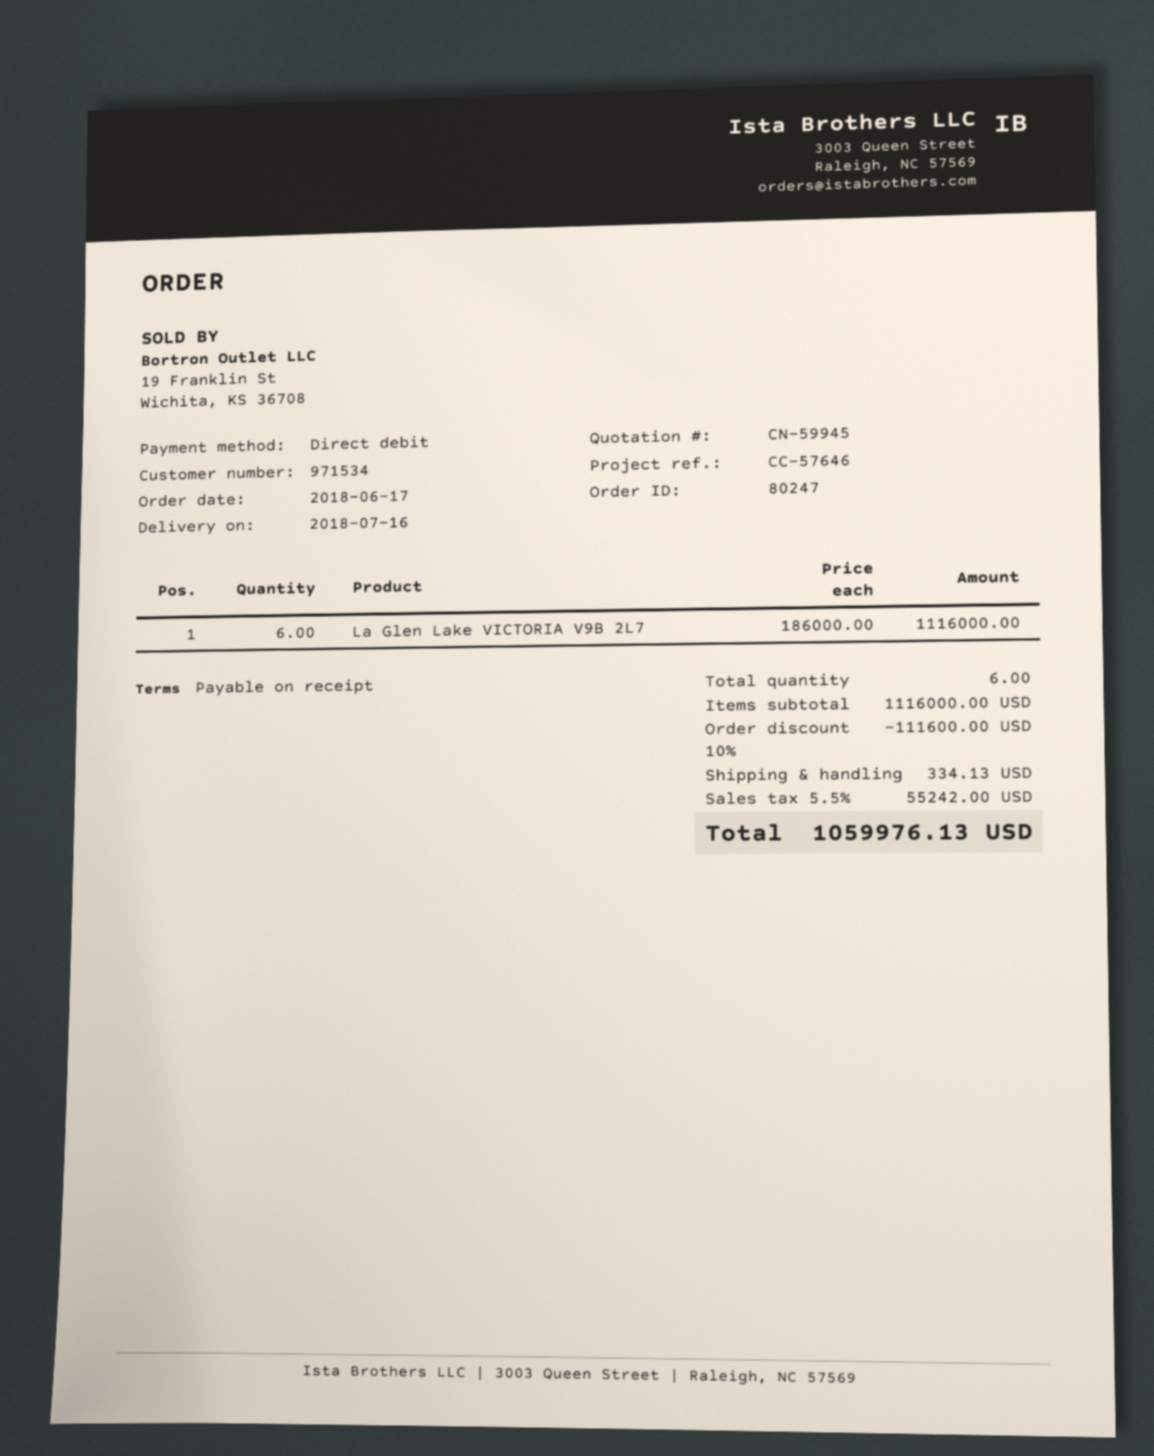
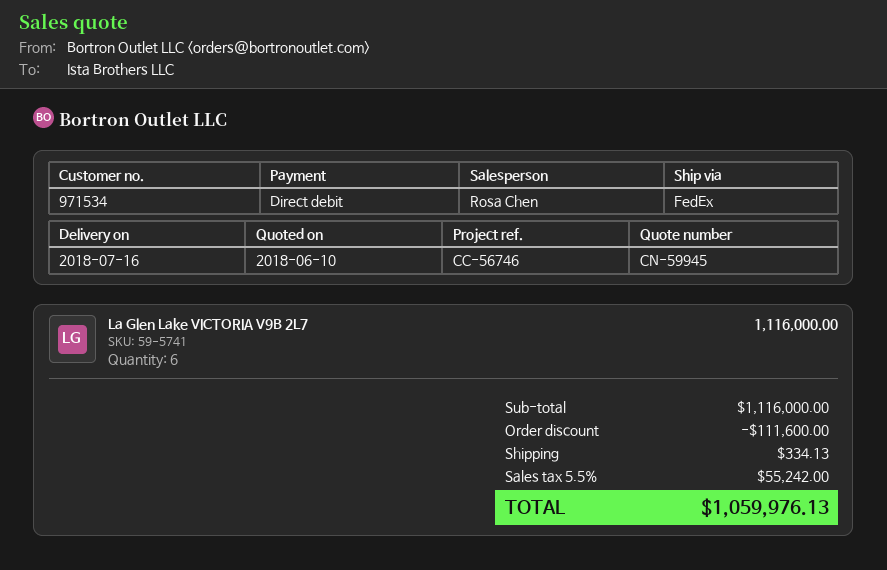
reference: CC-57646 -> CC-56746

